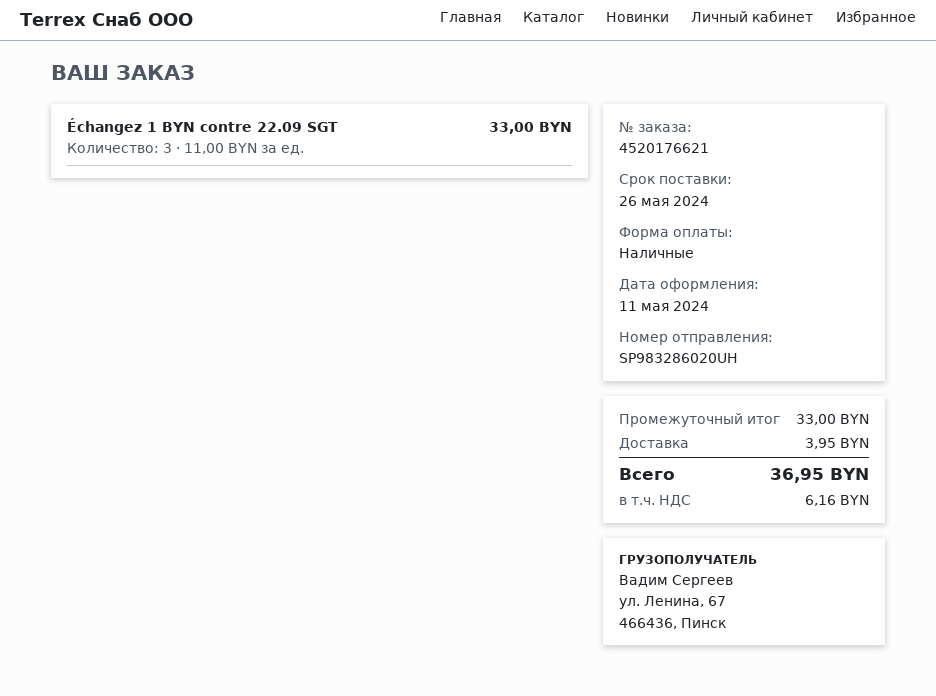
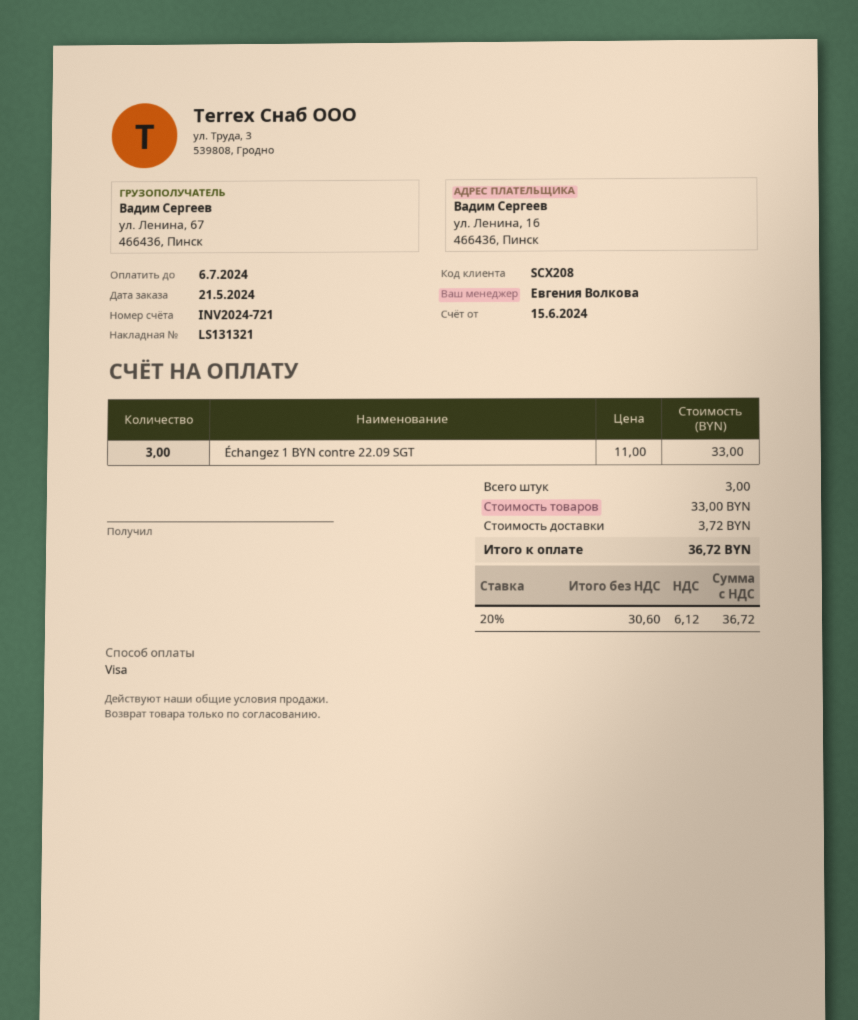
order date: 2024-05-11 -> 2024-05-21
payment method: cash -> Visa
shipping: 3.95 -> 3.72
tax: 6.16 -> 6.12
total: 36.95 -> 36.72

